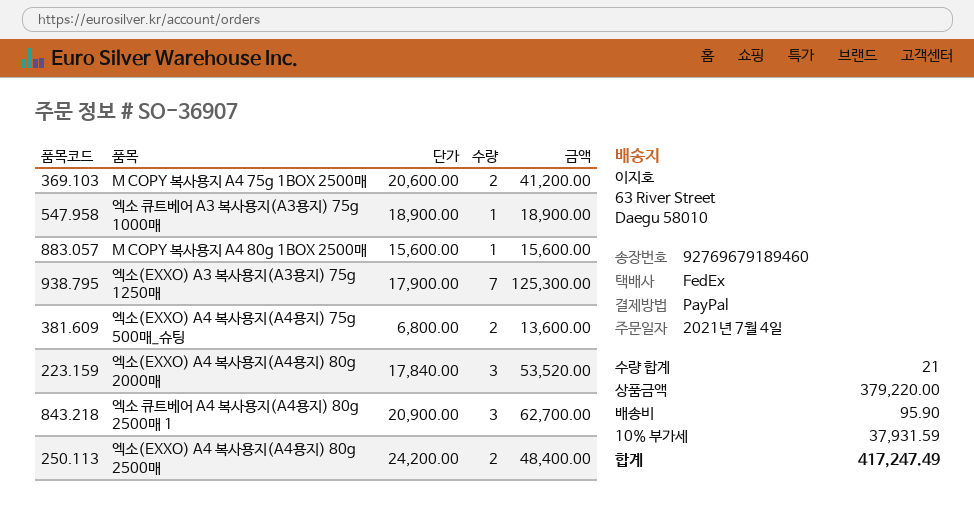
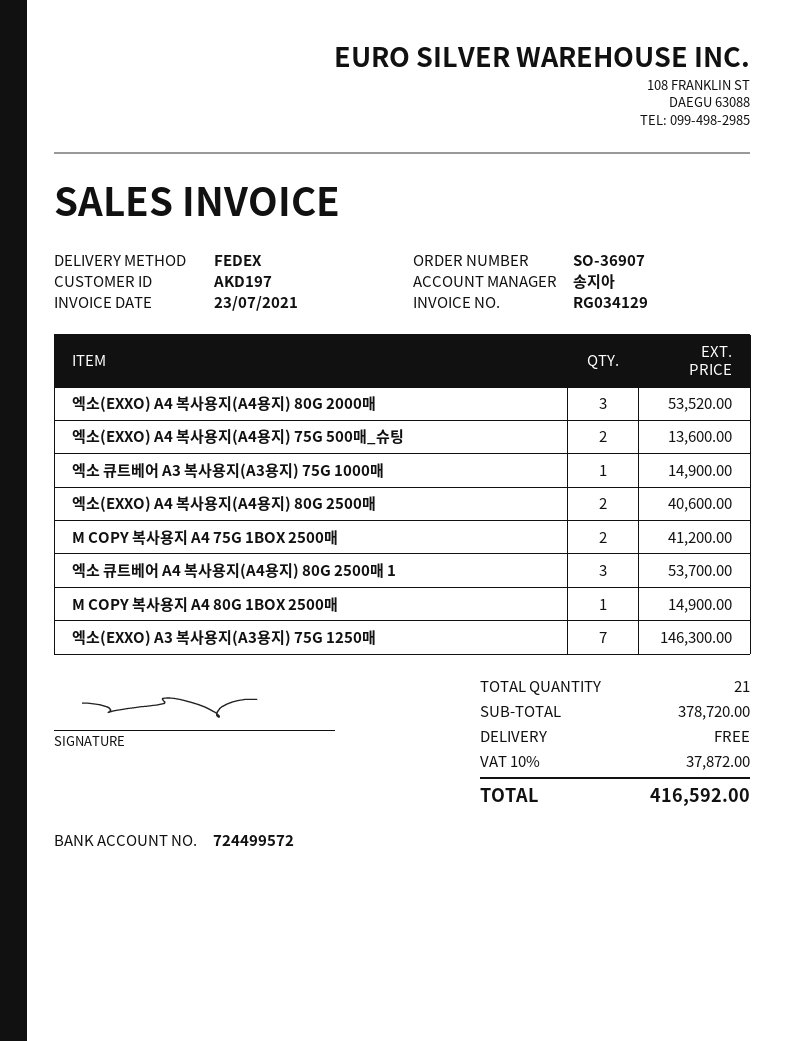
엑소 큐트베어 A3 복사용지(A3용지) 75g 1000매: 1 for 18900.00 -> 1 for 14900.00
M COPY 복사용지 A4 80g 1BOX 2500매: 1 for 15600.00 -> 1 for 14900.00
엑소(EXXO) A3 복사용지(A3용지) 75g 1250매: 7 for 125300.00 -> 7 for 146300.00
엑소 큐트베어 A4 복사용지(A4용지) 80g 2500매 1: 3 for 62700.00 -> 3 for 53700.00
엑소(EXXO) A4 복사용지(A4용지) 80g 2500매: 2 for 48400.00 -> 2 for 40600.00
subtotal: 379220.00 -> 378720.00
shipping: 95.90 -> 0.00
tax: 10% = 37931.59 -> 10% = 37872.00
total: 417247.49 -> 416592.00

